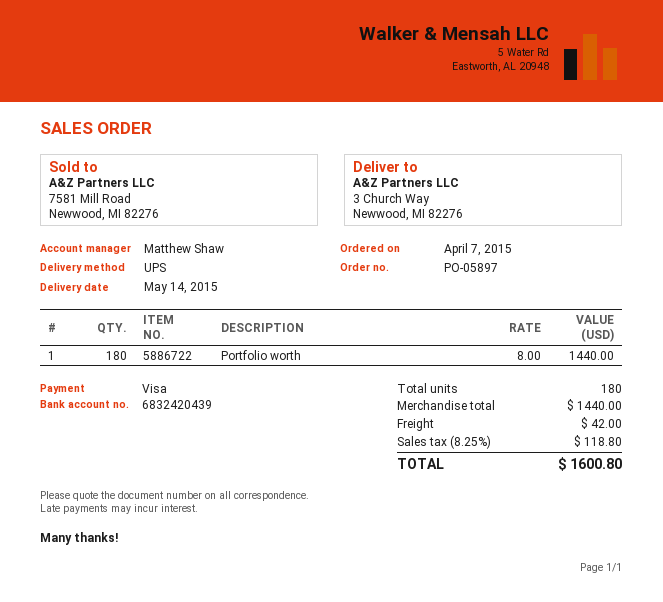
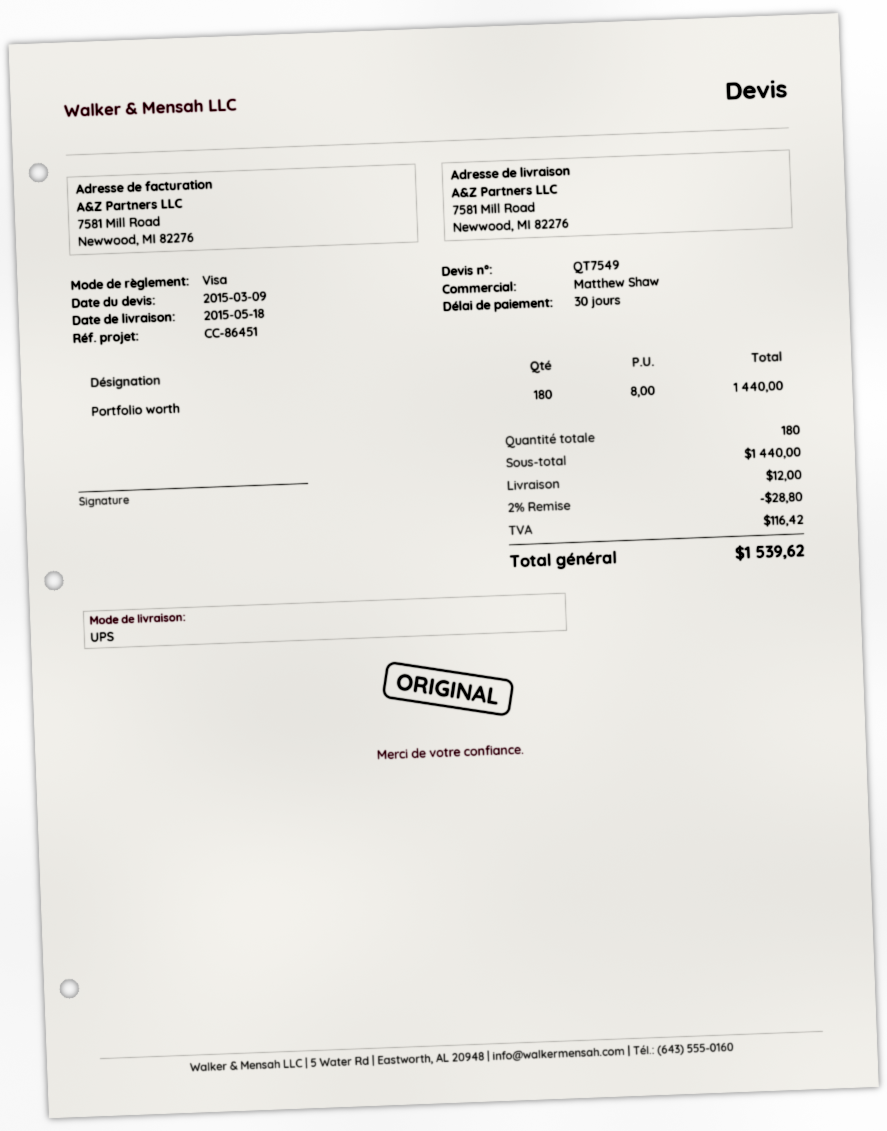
delivery date: 2015-05-14 -> 2015-05-18
ship to: 3 Church Way, Newwood, MI 82276 -> 7581 Mill Road, Newwood, MI 82276
discount: none -> 2% = 28.80
shipping: 42.00 -> 12.00
tax: 118.80 -> 116.42
total: 1600.80 -> 1539.62

